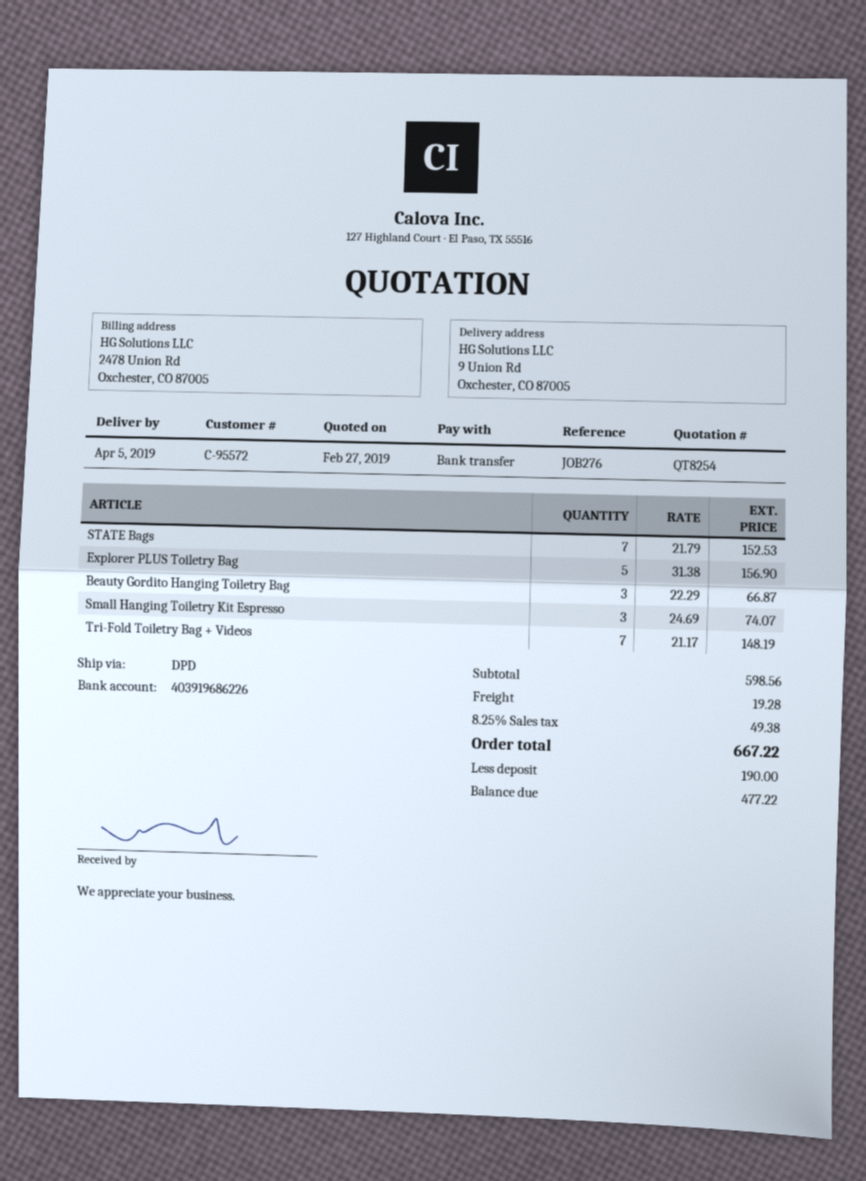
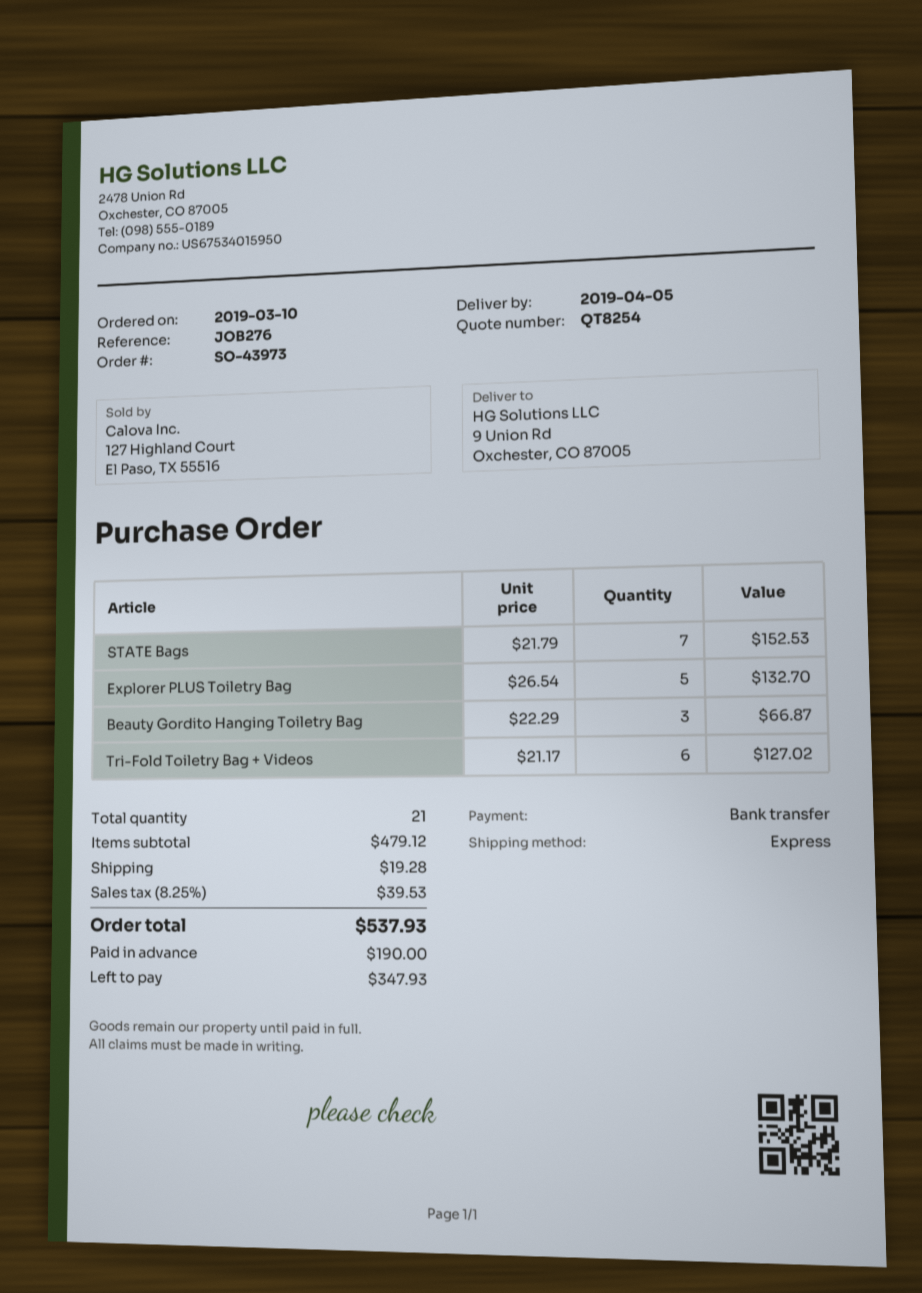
shipping method: DPD -> express
Explorer PLUS Toiletry Bag: 5 x 31.38 = 156.90 -> 5 x 26.54 = 132.70
Small Hanging Toiletry Kit Espresso: 3 x 24.69 = 74.07 -> none
Tri-Fold Toiletry Bag + Videos: 7 x 21.17 = 148.19 -> 6 x 21.17 = 127.02
subtotal: 598.56 -> 479.12
tax: 8.25% = 49.38 -> 8.25% = 39.53
total: 667.22 -> 537.93
balance: 477.22 -> 347.93

